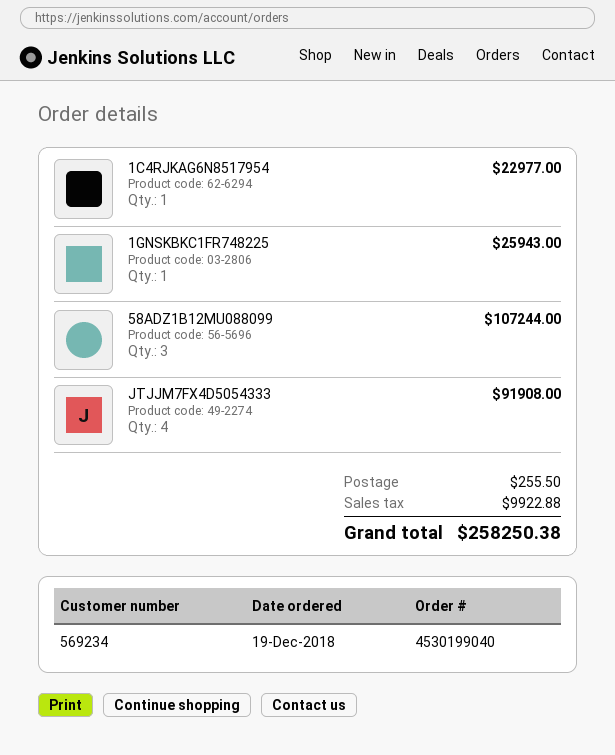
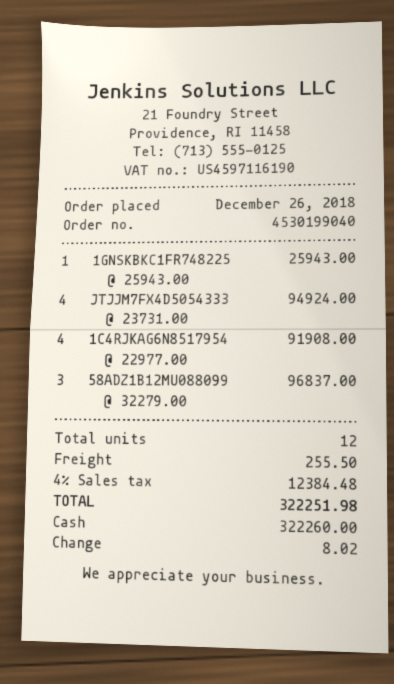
order date: 2018-12-19 -> 2018-12-26
1C4RJKAG6N8517954: 1 for 22977.00 -> 4 for 91908.00
58ADZ1B12MU088099: 3 for 107244.00 -> 3 for 96837.00
JTJJM7FX4D5054333: 4 for 91908.00 -> 4 for 94924.00
tax: 9922.88 -> 12384.48
total: 258250.38 -> 322251.98

